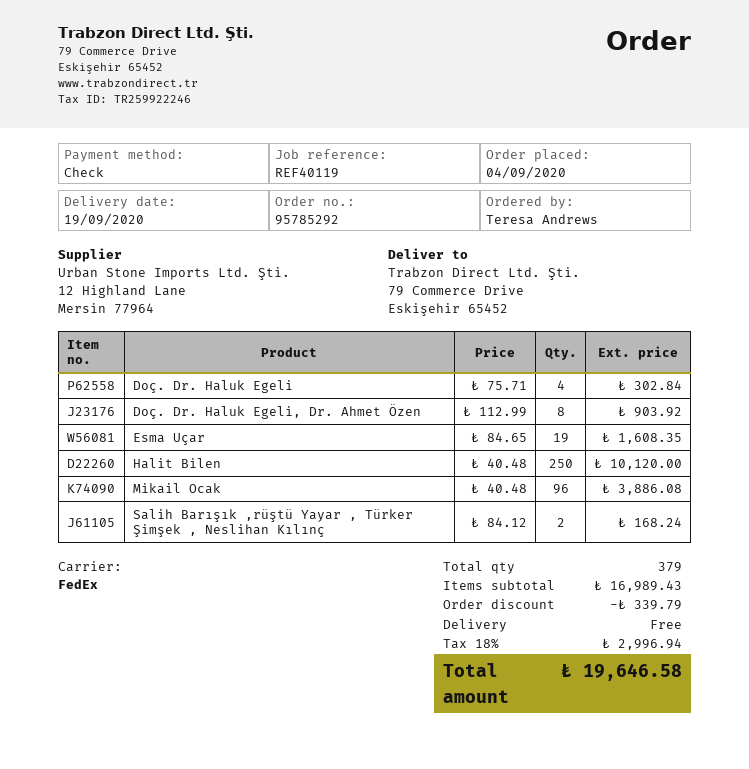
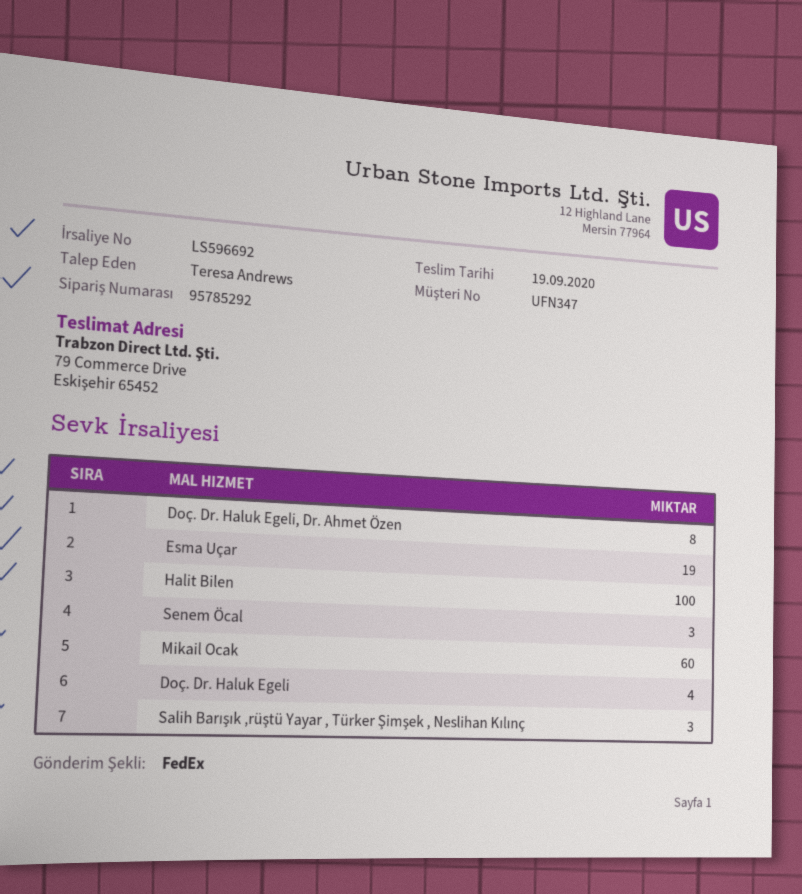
Halit Bilen: 250 -> 100
Mikail Ocak: 96 -> 60
Salih Barışık ,rüştü Yayar , Türker Şimşek , Neslihan Kılınç: 2 -> 3
Senem Öcal: none -> 3

